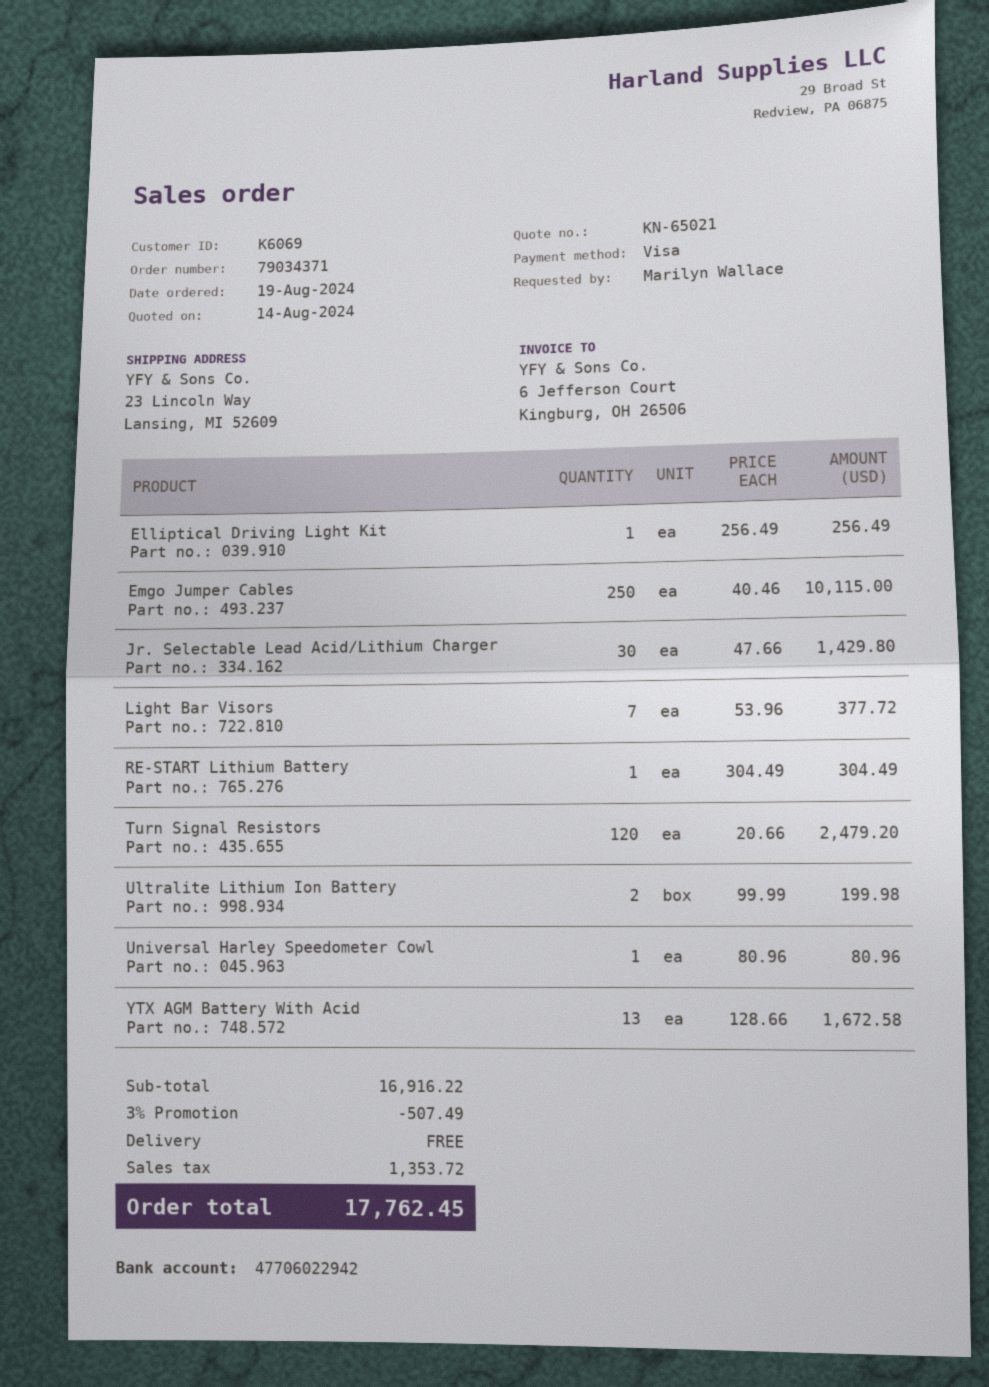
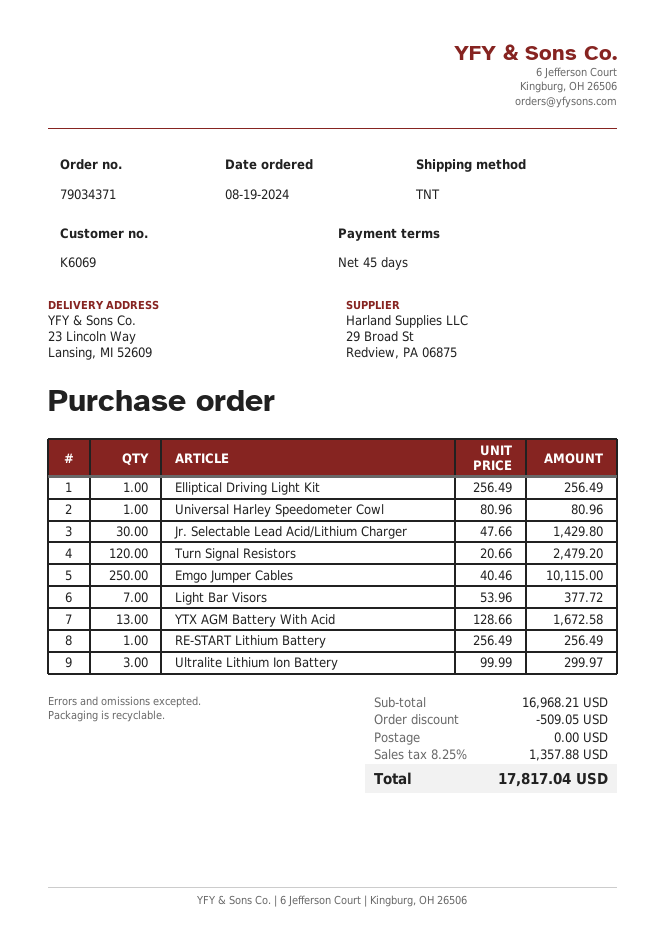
RE-START Lithium Battery: 1 x 304.49 = 304.49 -> 1 x 256.49 = 256.49
Ultralite Lithium Ion Battery: 2 x 99.99 = 199.98 -> 3 x 99.99 = 299.97
subtotal: 16916.22 -> 16968.21
discount: 507.49 -> 509.05
tax: 1353.72 -> 1357.88
total: 17762.45 -> 17817.04

